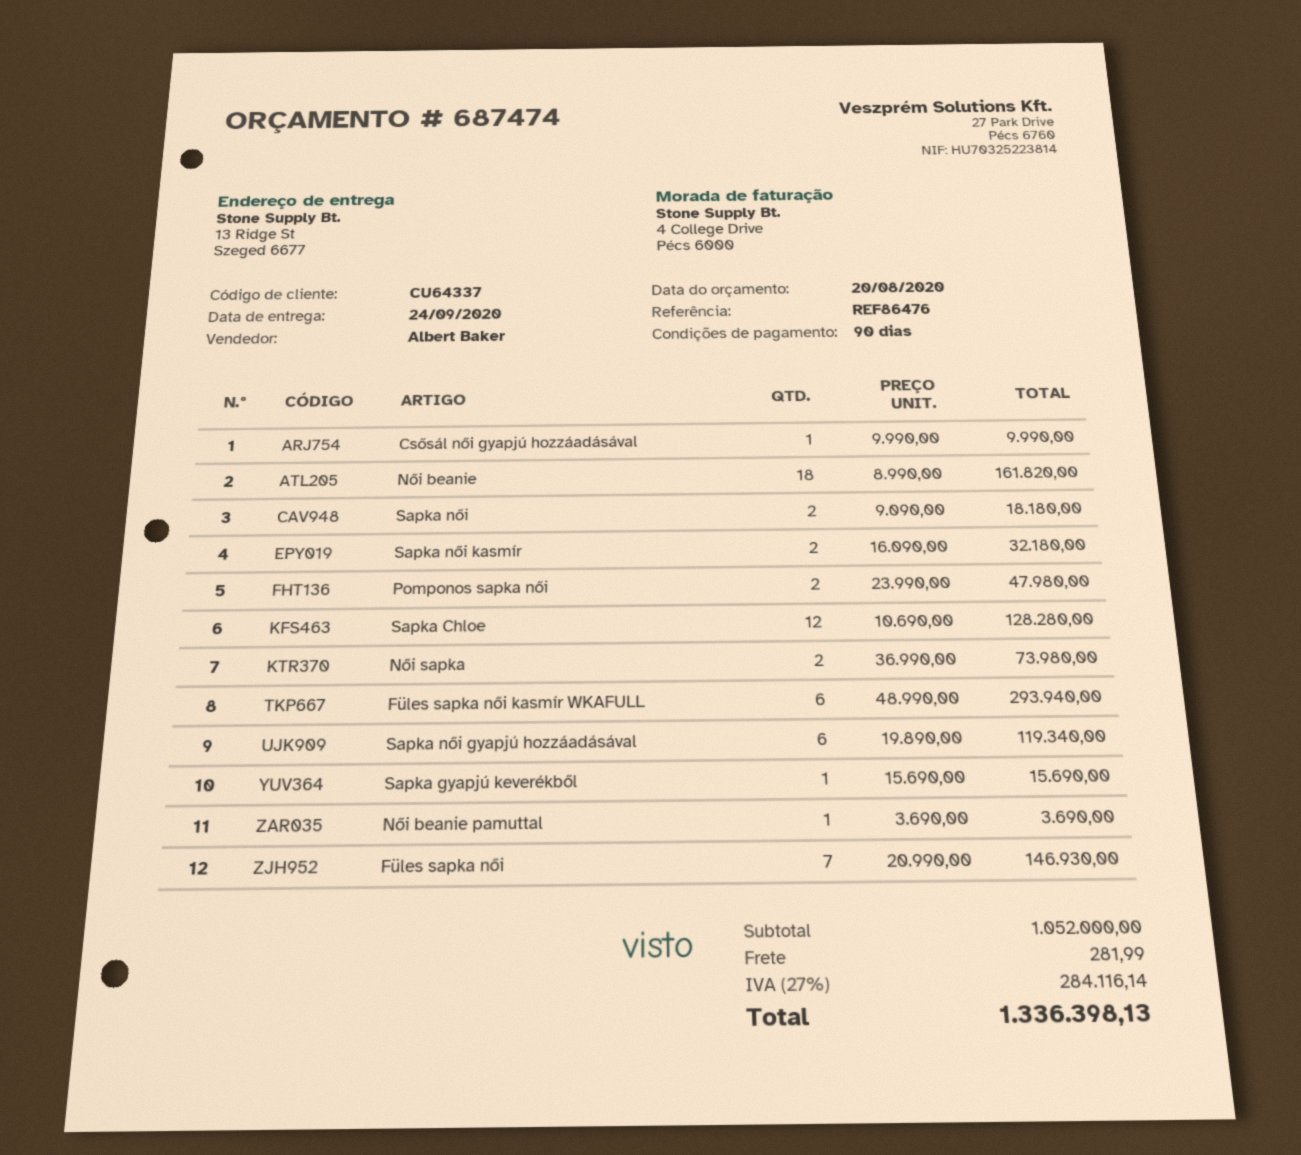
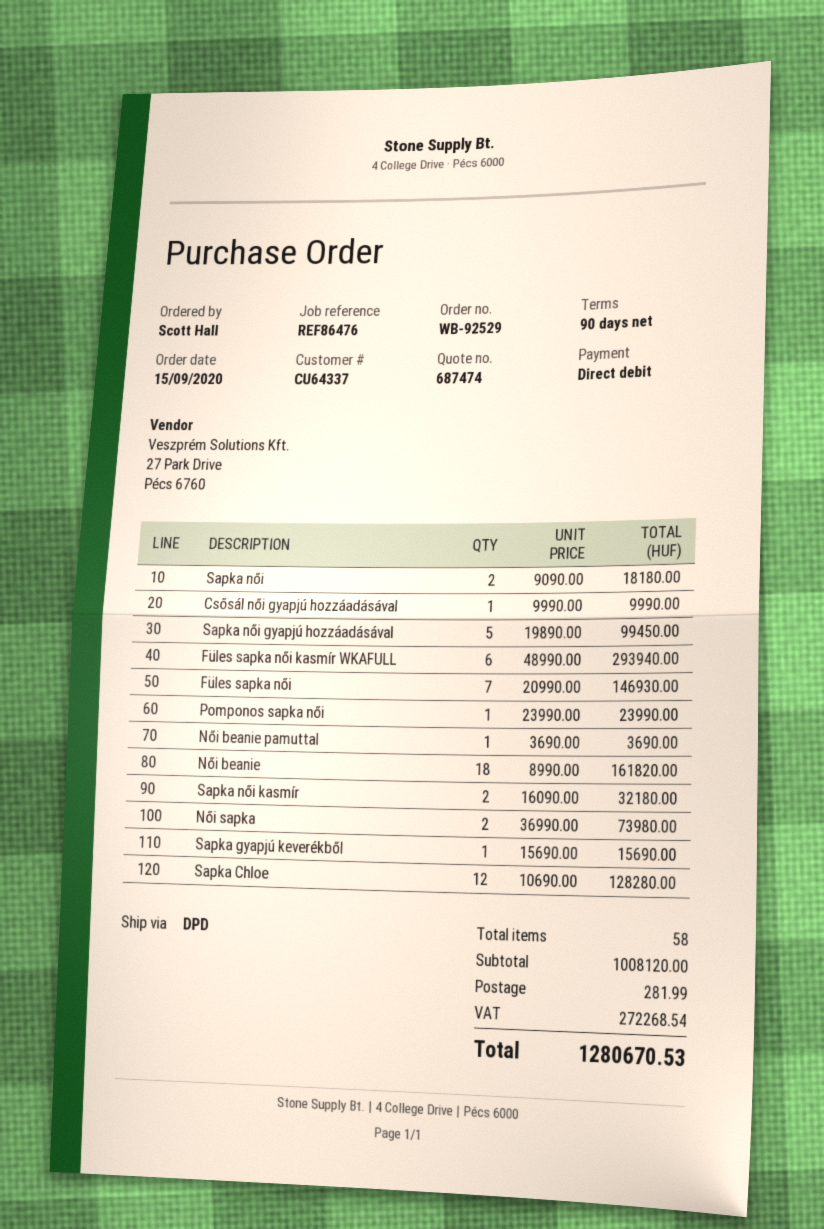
Pomponos sapka női: 2 x 23990.00 = 47980.00 -> 1 x 23990.00 = 23990.00
Sapka női gyapjú hozzáadásával: 6 x 19890.00 = 119340.00 -> 5 x 19890.00 = 99450.00
subtotal: 1052000.00 -> 1008120.00
tax: 284116.14 -> 272268.54
total: 1336398.13 -> 1280670.53

